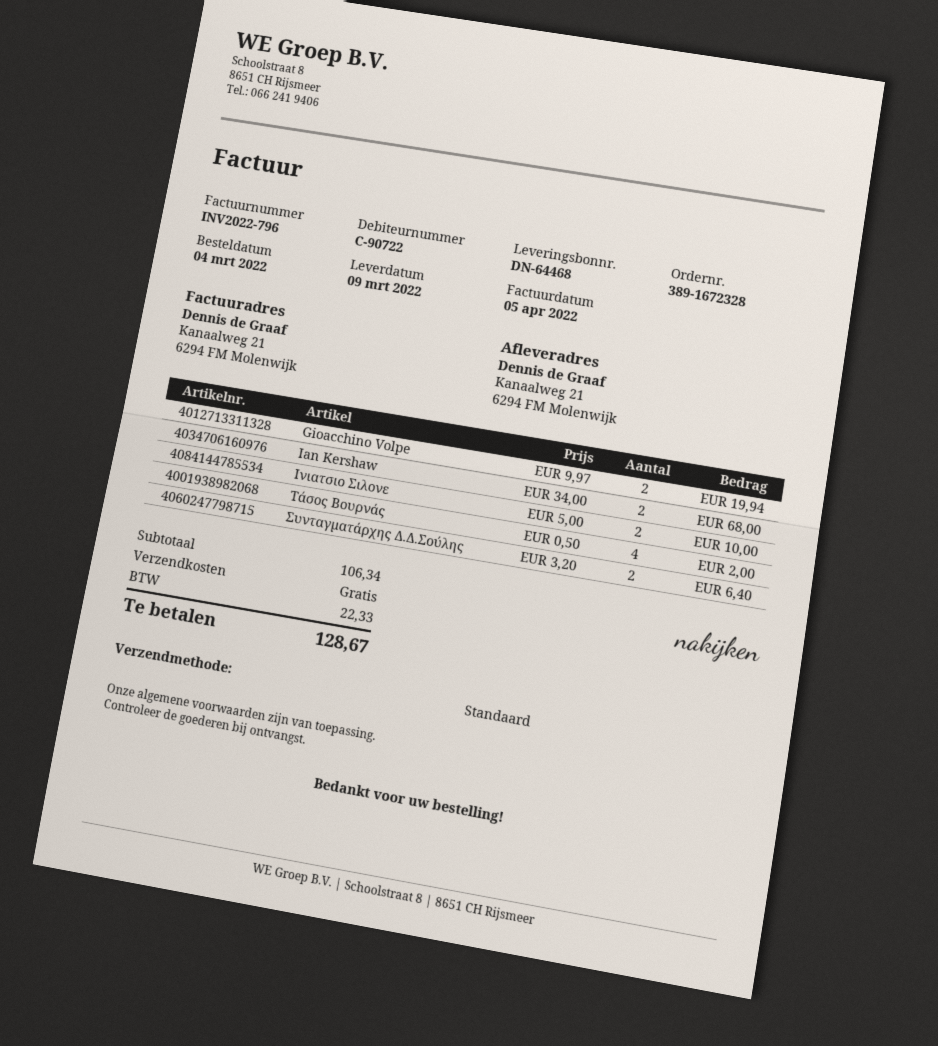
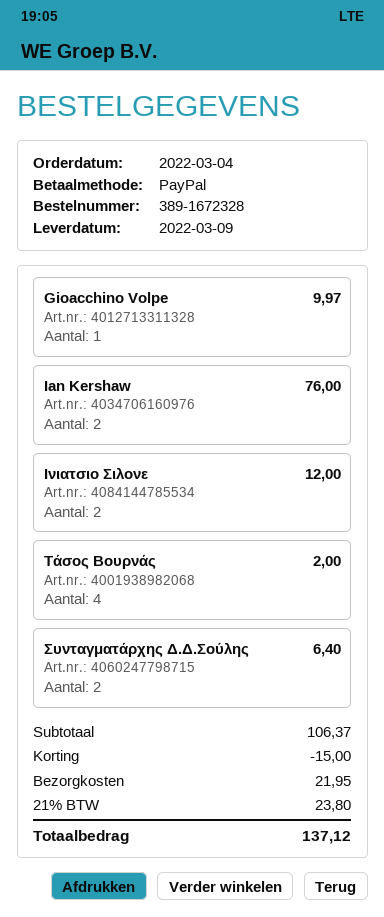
Gioacchino Volpe: 2 for 19.94 -> 1 for 9.97
Ian Kershaw: 2 for 68.00 -> 2 for 76.00
Ινιατσιο Σιλονε: 2 for 10.00 -> 2 for 12.00
subtotal: 106.34 -> 106.37
discount: none -> 15.00
shipping: 0.00 -> 21.95
tax: 22.33 -> 23.80
total: 128.67 -> 137.12

